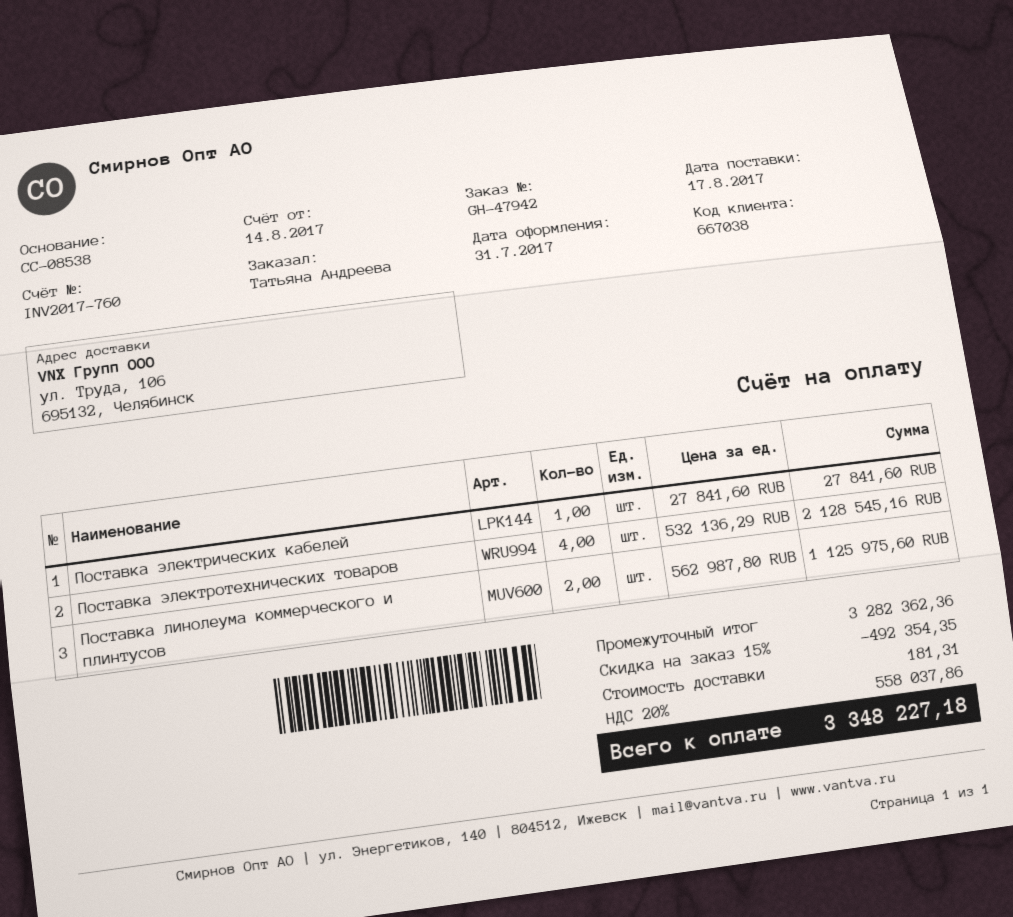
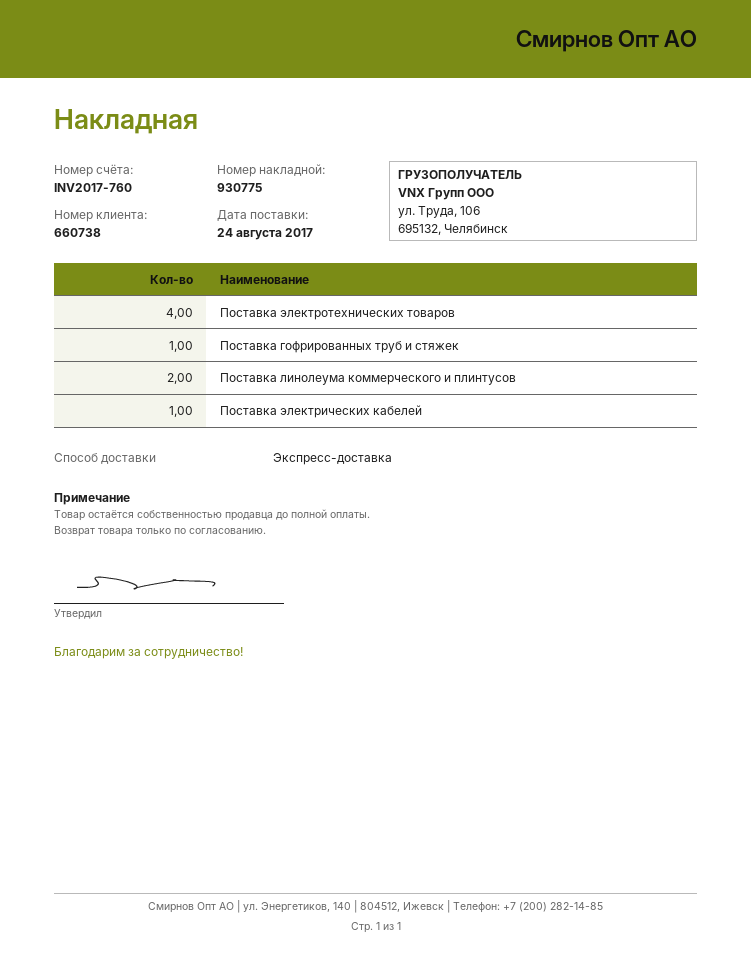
delivery date: 2017-08-17 -> 2017-08-24
customer number: 667038 -> 660738
Поставка гофрированных труб и стяжек: none -> 1

